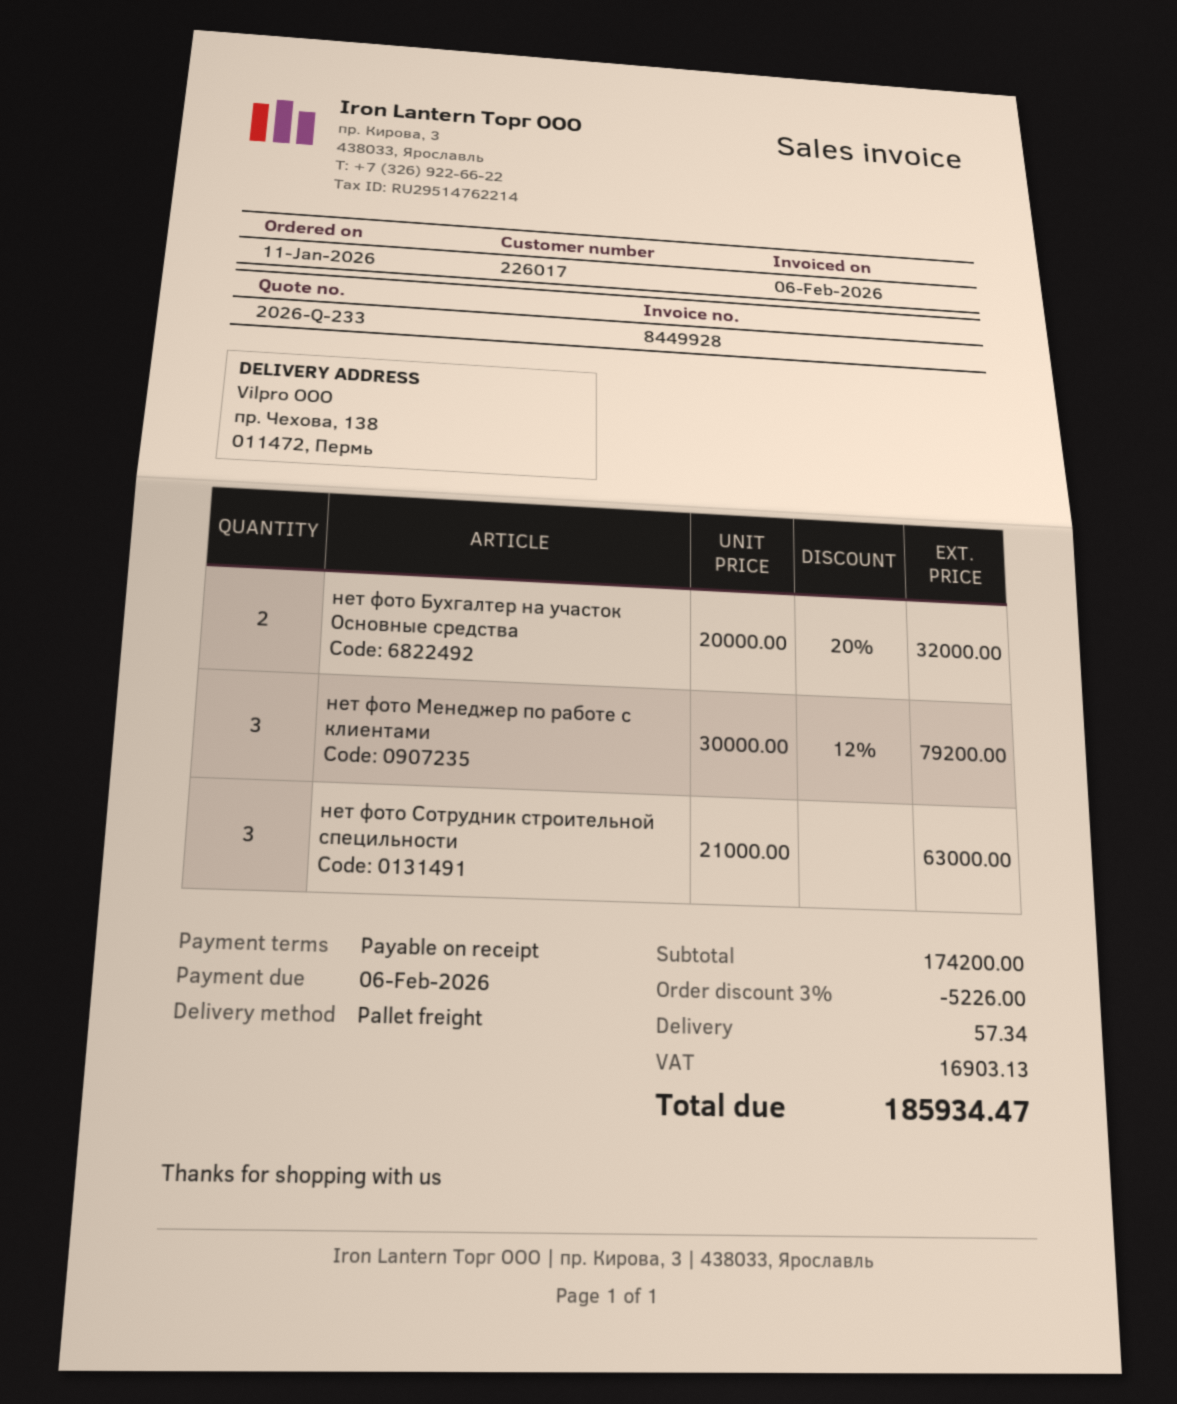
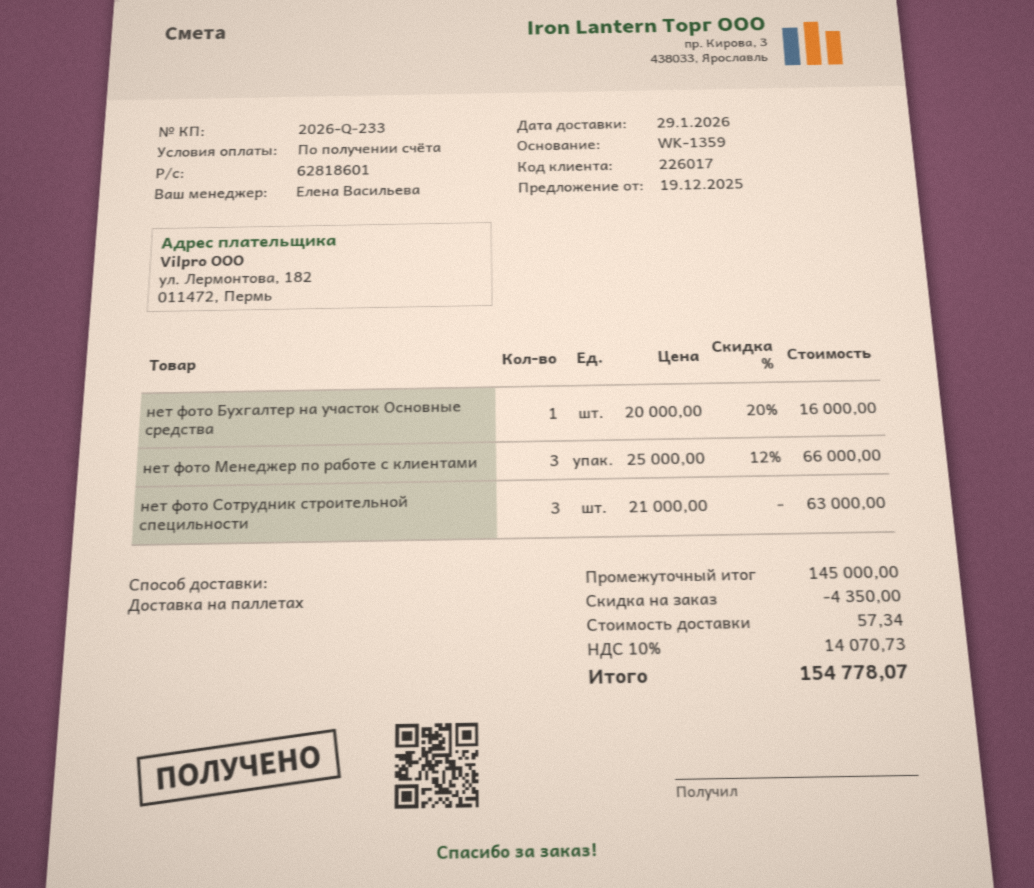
нет фото Бухгалтер на участок Основные средства: 2 x 20000.00 - 20% = 32000.00 -> 1 x 20000.00 - 20% = 16000.00
нет фото Менеджер по работе с клиентами: 3 x 30000.00 - 12% = 79200.00 -> 3 x 25000.00 - 12% = 66000.00
subtotal: 174200.00 -> 145000.00
discount: 5226.00 -> 4350.00
tax: 16903.13 -> 14070.73
total: 185934.47 -> 154778.07

